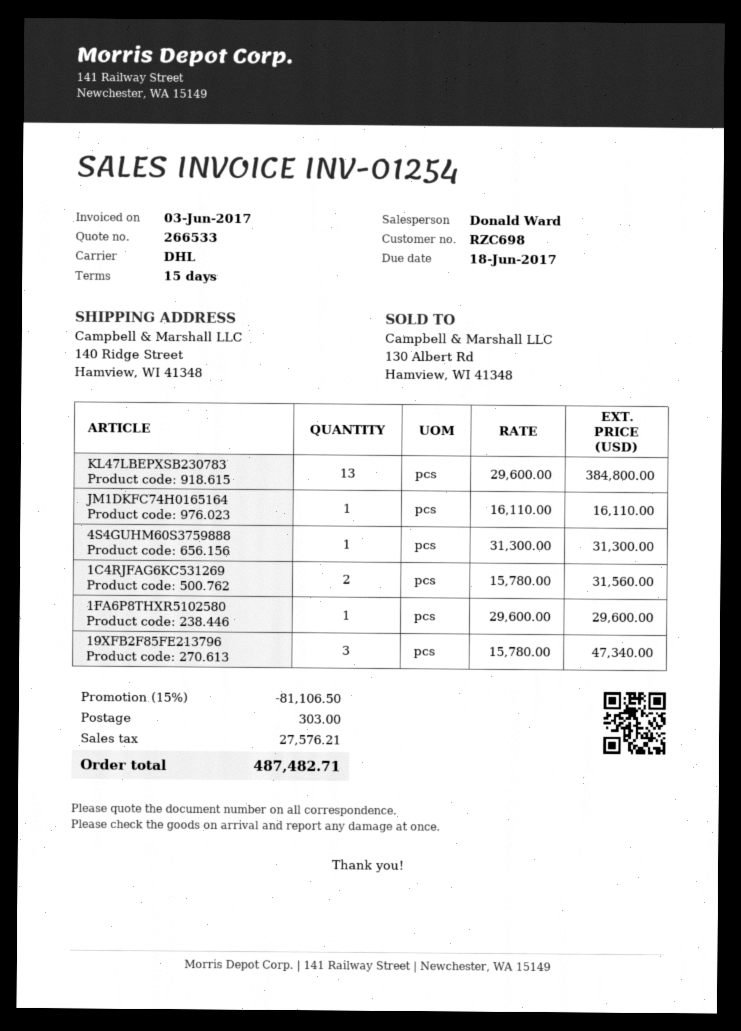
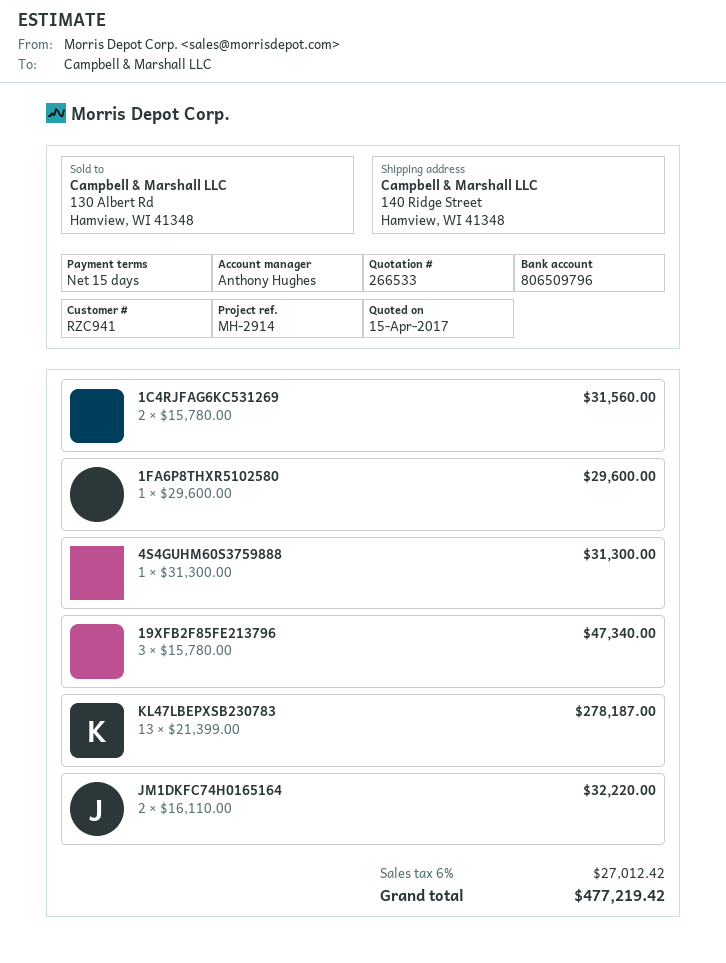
customer number: RZC698 -> RZC941
sales rep: Donald Ward -> Anthony Hughes
KL47LBEPXSB230783: 13 x 29600.00 = 384800.00 -> 13 x 21399.00 = 278187.00
JM1DKFC74H0165164: 1 x 16110.00 = 16110.00 -> 2 x 16110.00 = 32220.00
discount: 15% = 81106.50 -> none
shipping: 303.00 -> none
tax: 27576.21 -> 27012.42
total: 487482.71 -> 477219.42

